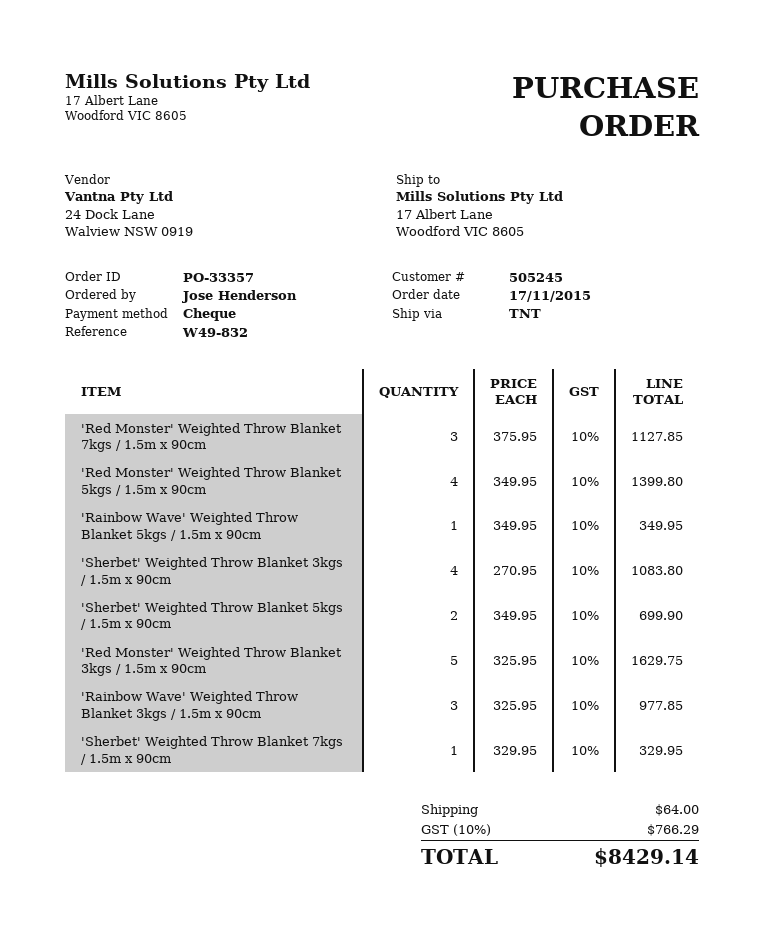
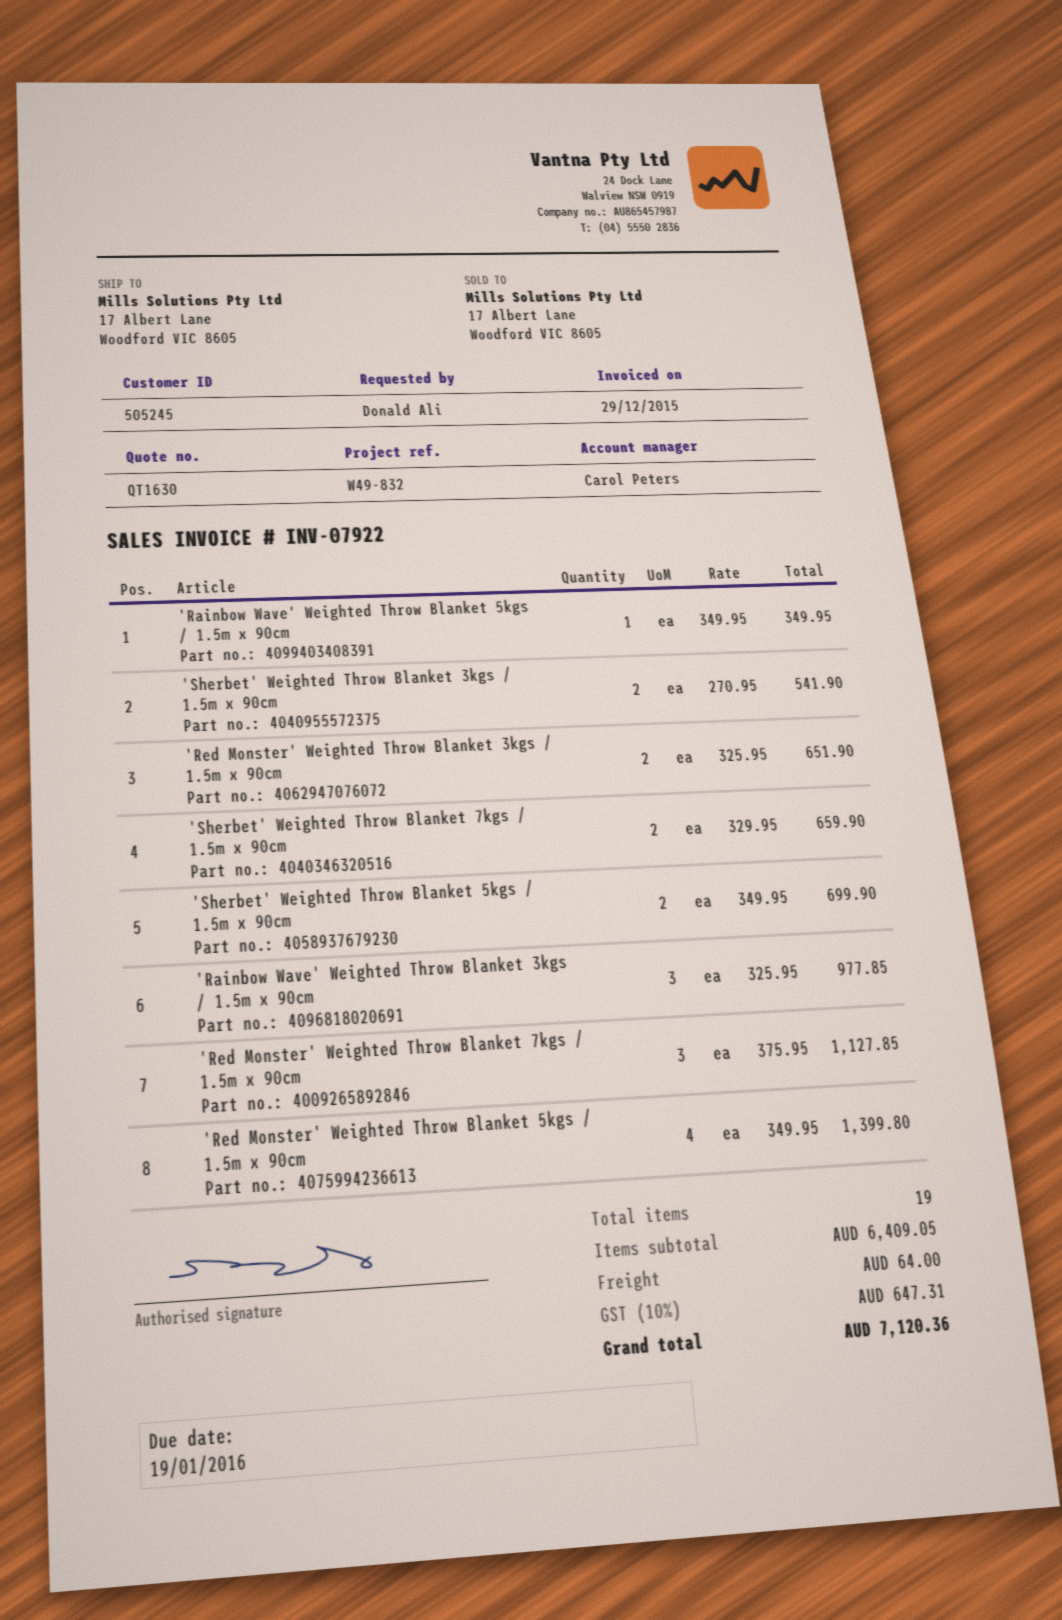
ordered by: Jose Henderson -> Donald Ali
'Sherbet' Weighted Throw Blanket 3kgs / 1.5m x 90cm: 4 x 270.95 = 1083.80 -> 2 x 270.95 = 541.90
'Red Monster' Weighted Throw Blanket 3kgs / 1.5m x 90cm: 5 x 325.95 = 1629.75 -> 2 x 325.95 = 651.90
'Sherbet' Weighted Throw Blanket 7kgs / 1.5m x 90cm: 1 x 329.95 = 329.95 -> 2 x 329.95 = 659.90
tax: 10% = 766.29 -> 10% = 647.31
total: 8429.14 -> 7120.36

